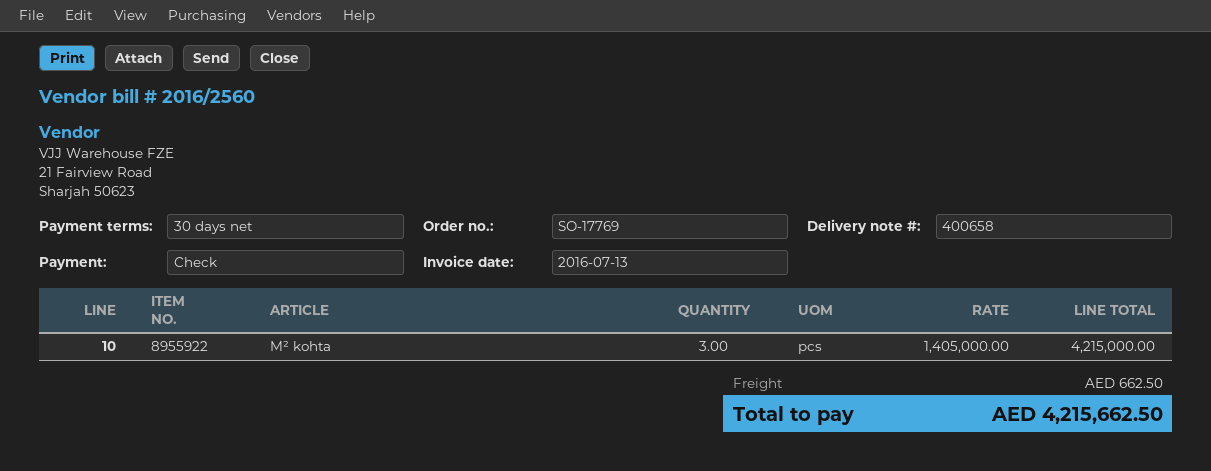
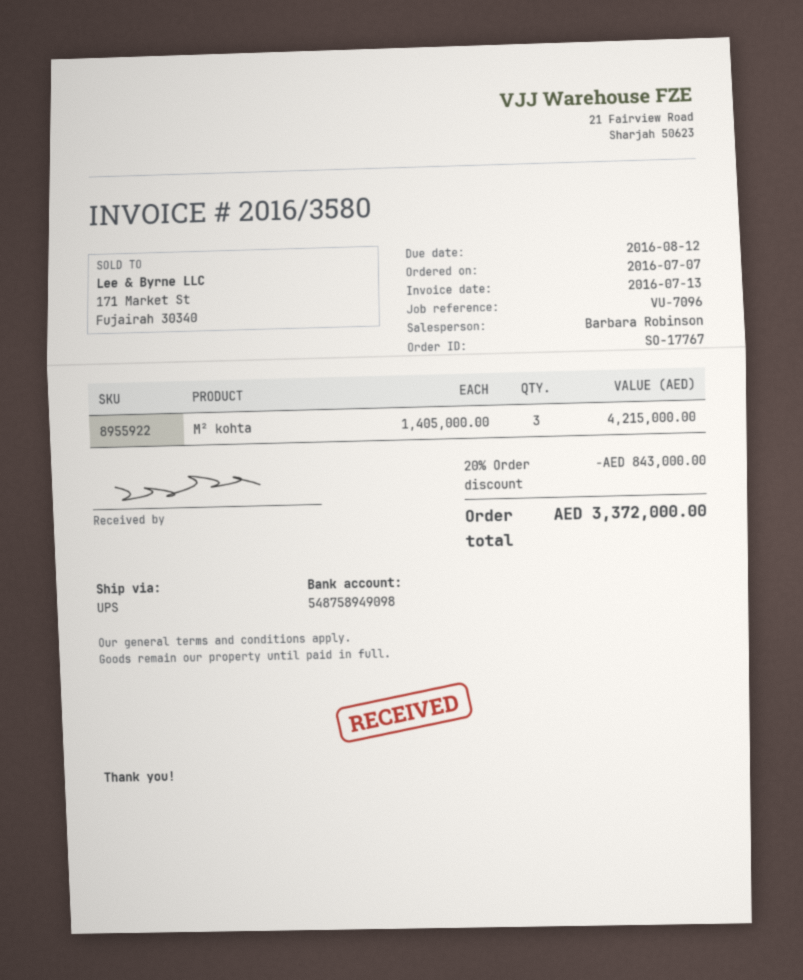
order number: SO-17769 -> SO-17767
invoice number: 2016/2560 -> 2016/3580
discount: none -> 20% = 843000.00
shipping: 662.50 -> none
total: 4215662.50 -> 3372000.00

